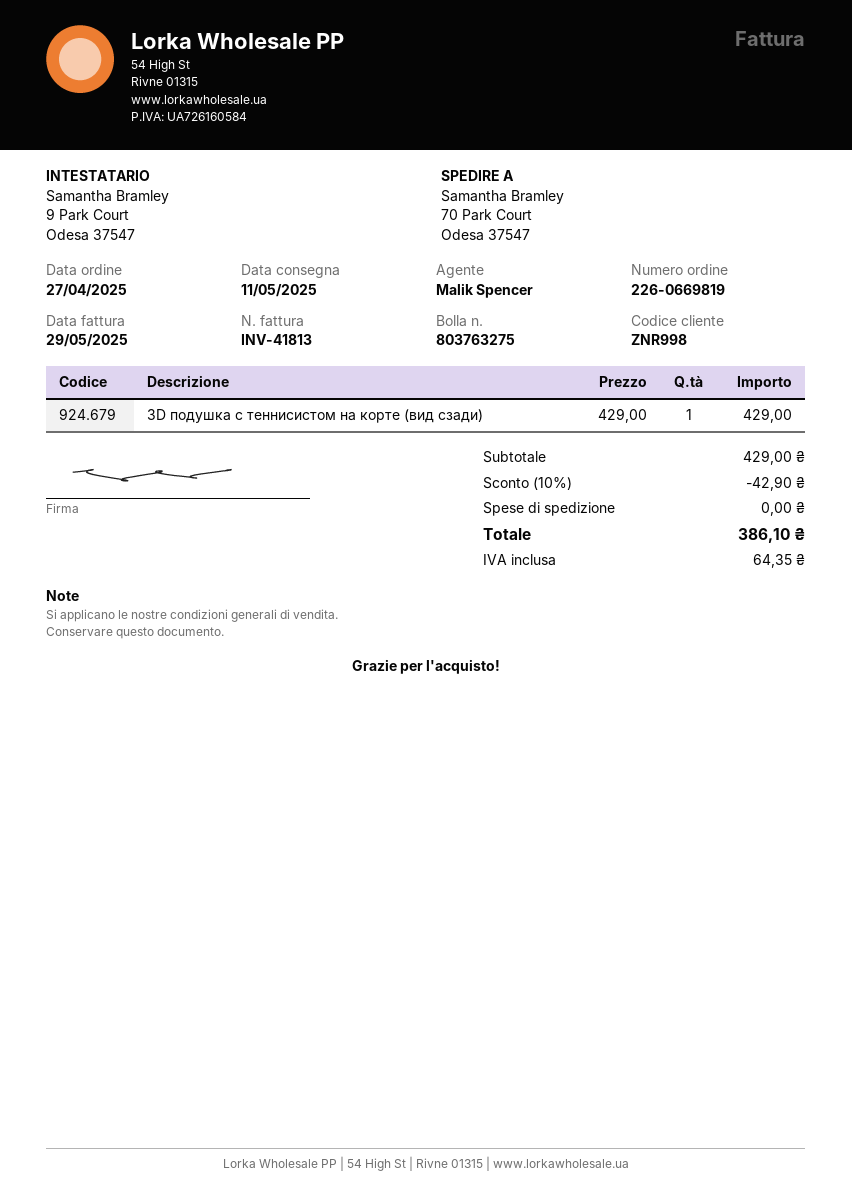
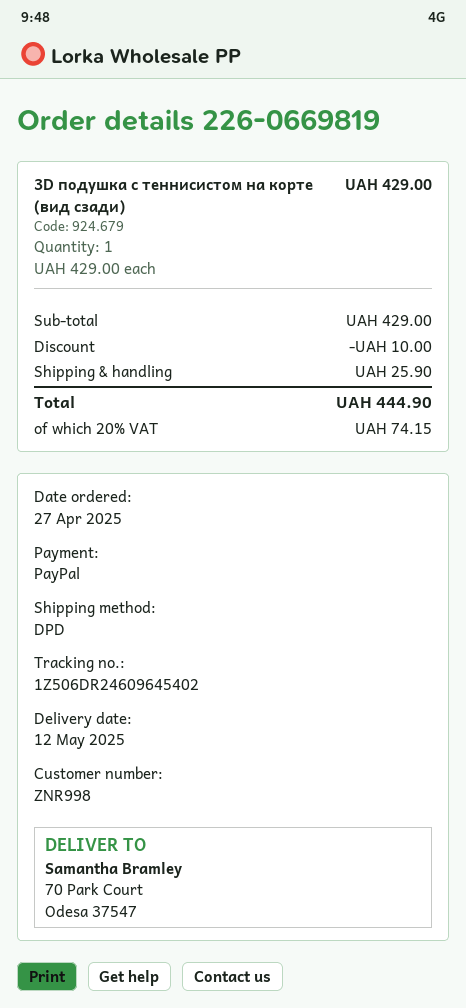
delivery date: 2025-05-11 -> 2025-05-12
discount: 42.90 -> 10.00
shipping: 0.00 -> 25.90
tax: 64.35 -> 74.15
total: 386.10 -> 444.90

